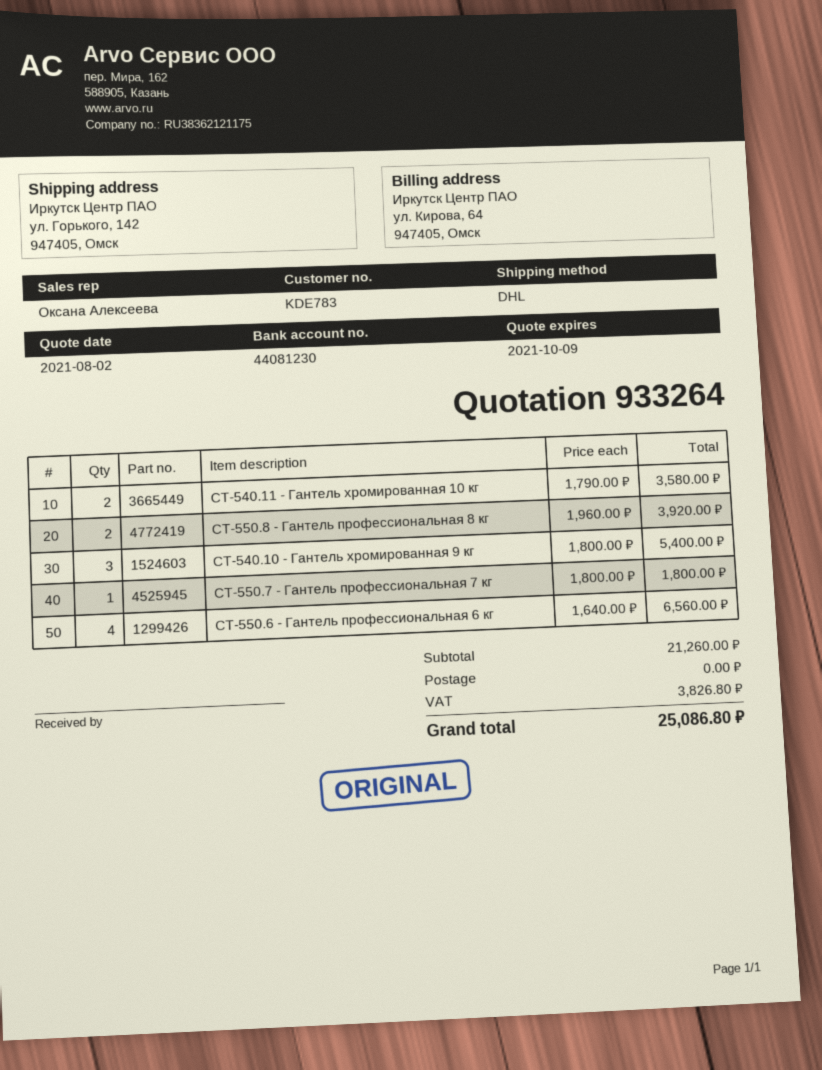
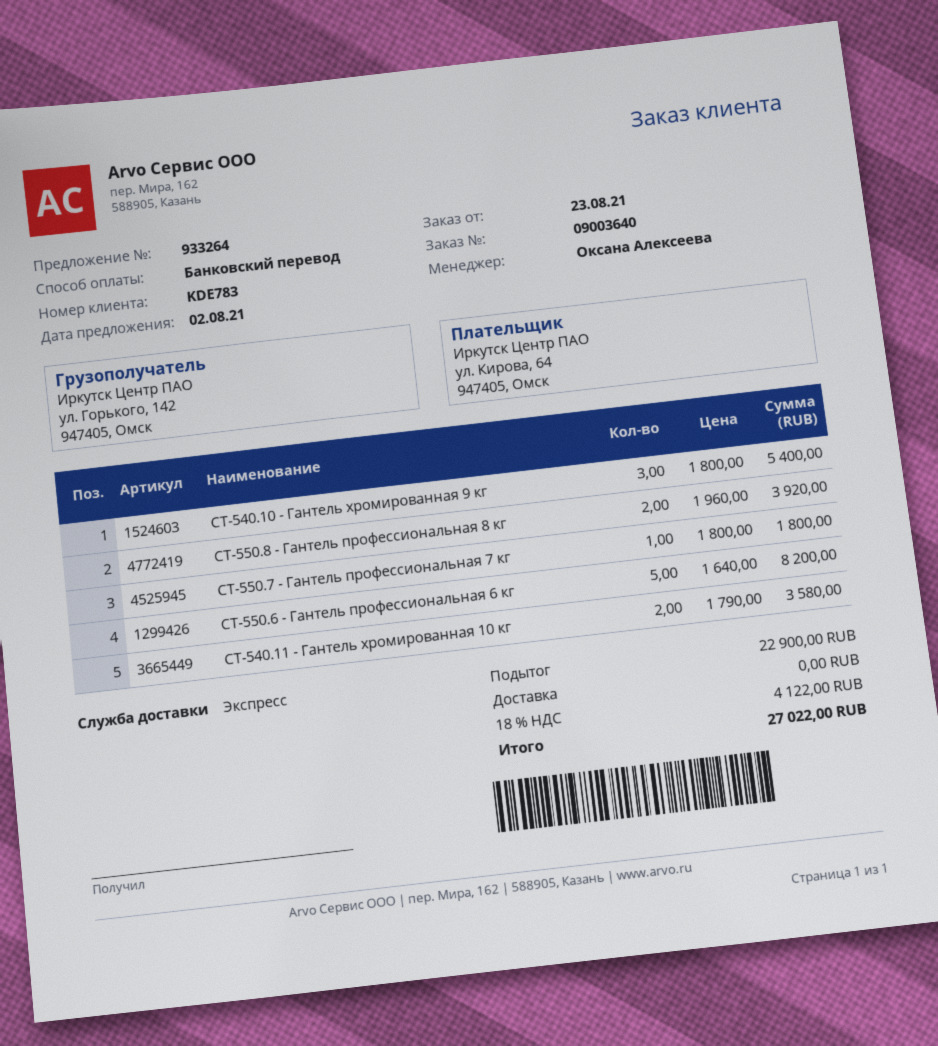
shipping method: DHL -> express
СТ-550.6 - Гантель профессиональная 6 кг: 4 x 1640.00 = 6560.00 -> 5 x 1640.00 = 8200.00
subtotal: 21260.00 -> 22900.00
tax: 3826.80 -> 4122.00
total: 25086.80 -> 27022.00

